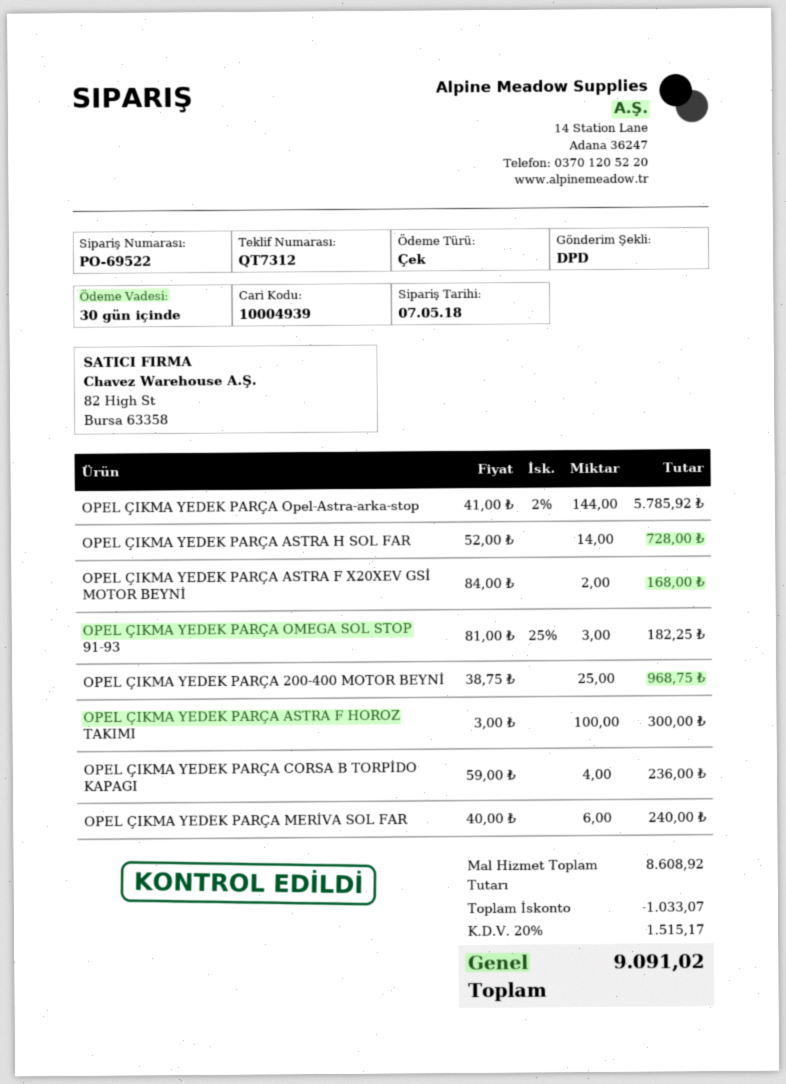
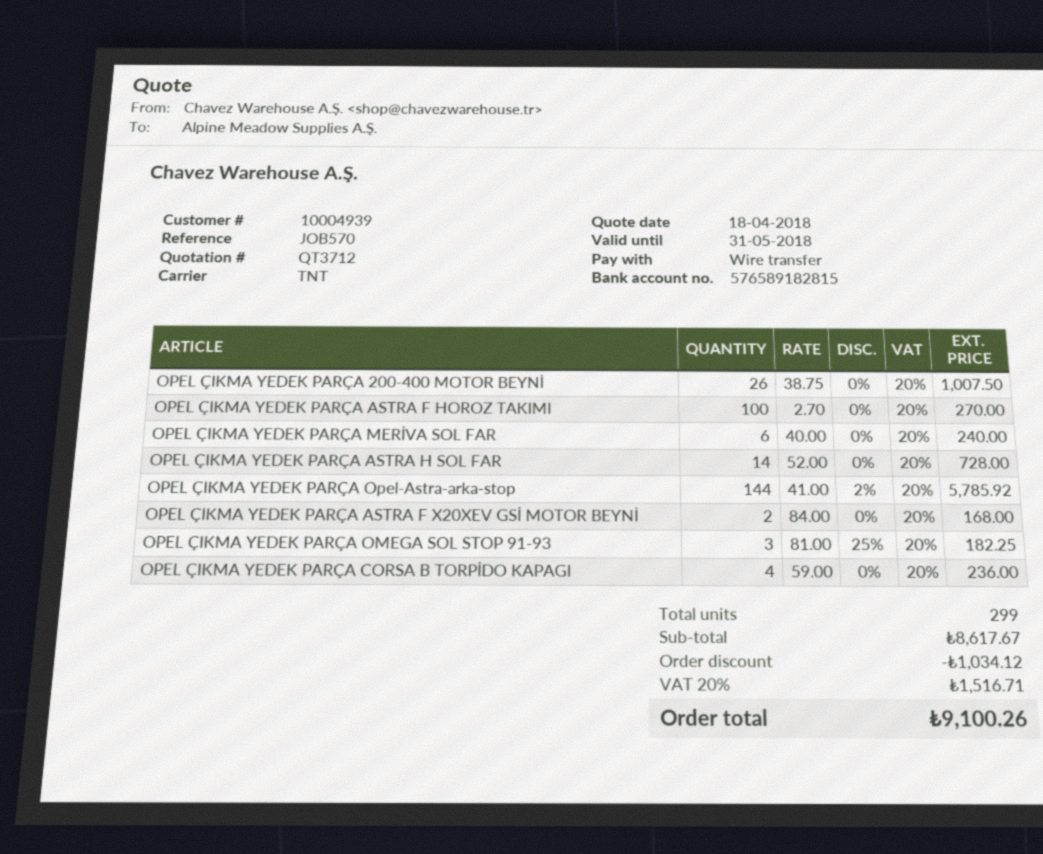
quote number: QT7312 -> QT3712
payment method: cheque -> bank transfer
shipping method: DPD -> TNT
OPEL ÇIKMA YEDEK PARÇA 200-400 MOTOR BEYNİ: 25 x 38.75 = 968.75 -> 26 x 38.75 = 1007.50
OPEL ÇIKMA YEDEK PARÇA ASTRA F HOROZ TAKIMI: 100 x 3.00 = 300.00 -> 100 x 2.70 = 270.00
subtotal: 8608.92 -> 8617.67
discount: 1033.07 -> 1034.12
tax: 20% = 1515.17 -> 20% = 1516.71
total: 9091.02 -> 9100.26

